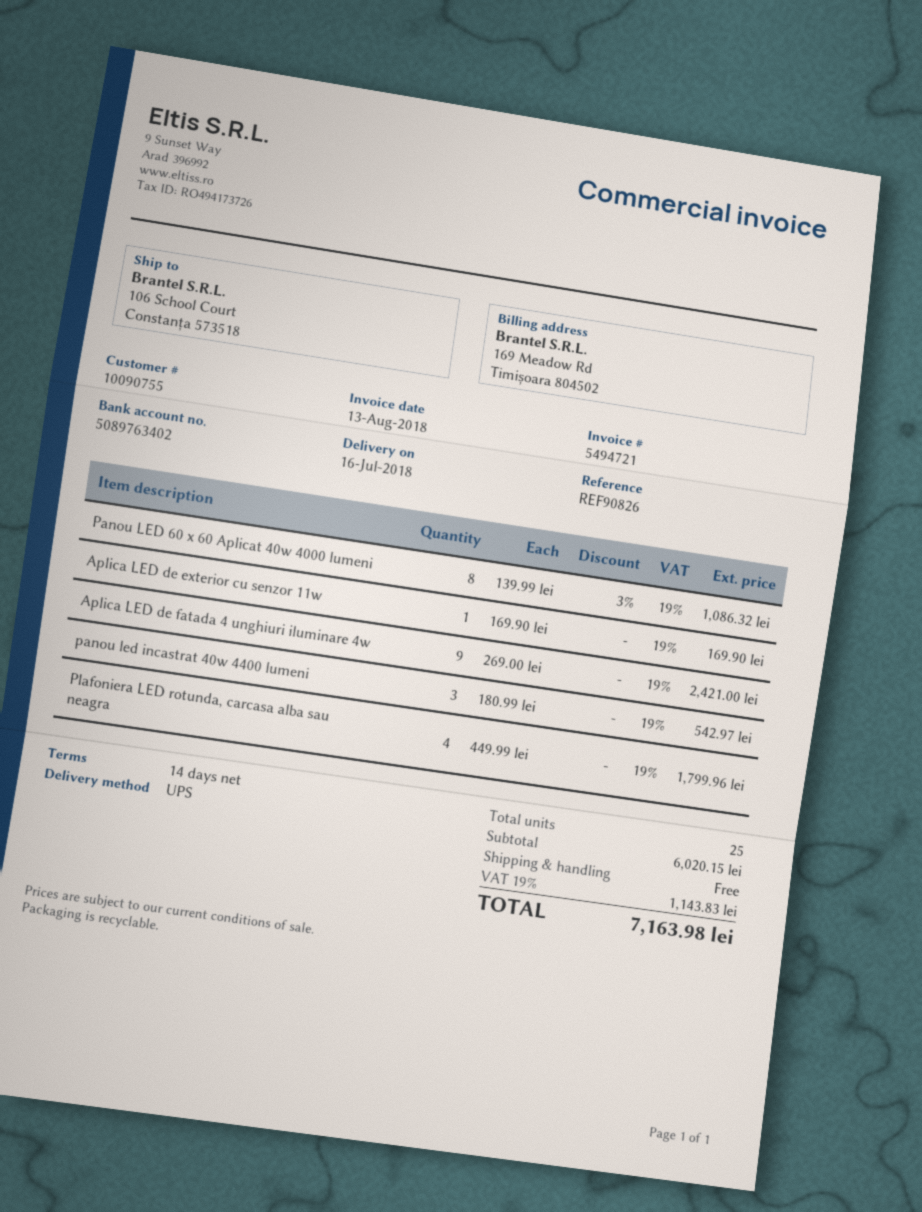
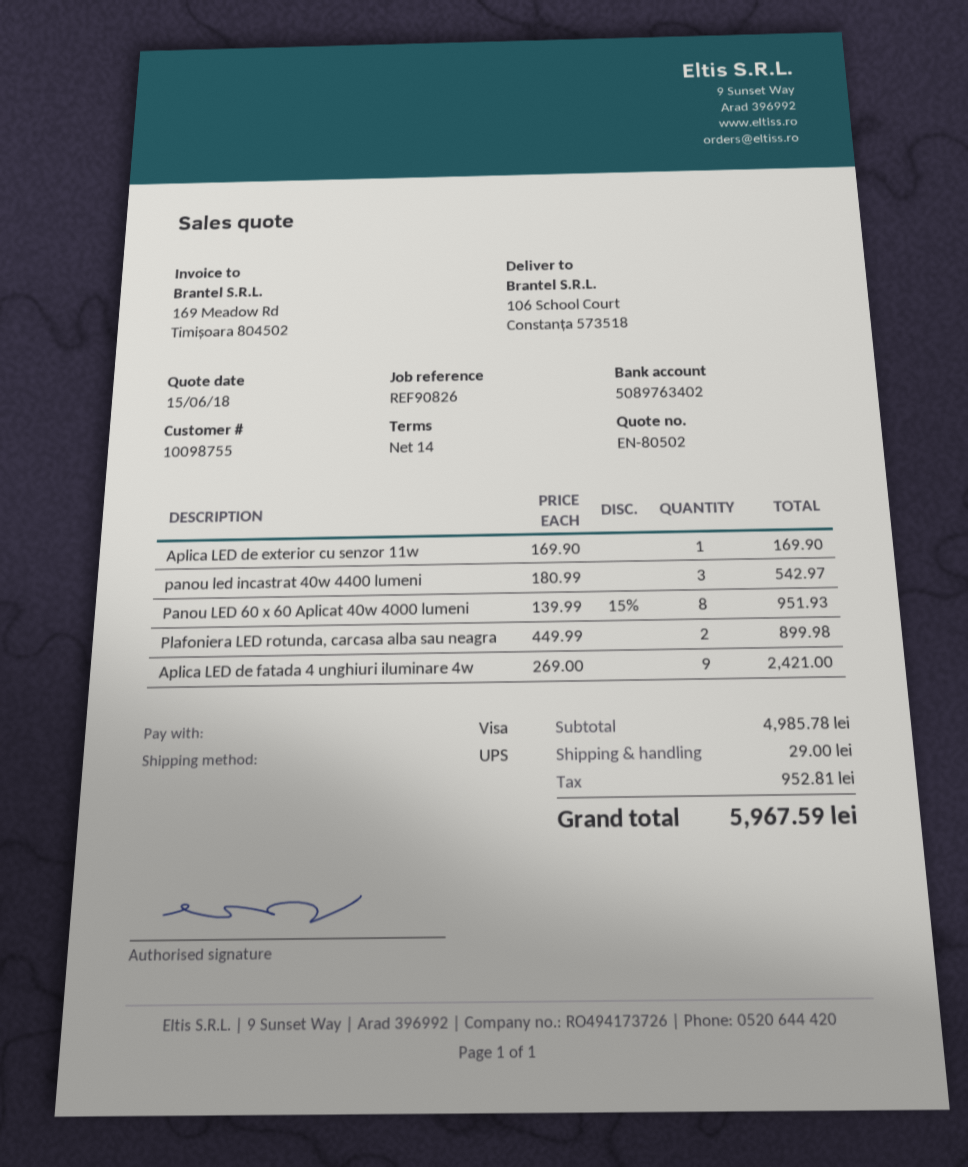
customer number: 10090755 -> 10098755
Panou LED 60 x 60 Aplicat 40w 4000 lumeni: 8 x 139.99 - 3% = 1086.32 -> 8 x 139.99 - 15% = 951.93
Plafoniera LED rotunda, carcasa alba sau neagra: 4 x 449.99 = 1799.96 -> 2 x 449.99 = 899.98
subtotal: 6020.15 -> 4985.78
shipping: 0.00 -> 29.00
tax: 1143.83 -> 952.81
total: 7163.98 -> 5967.59

